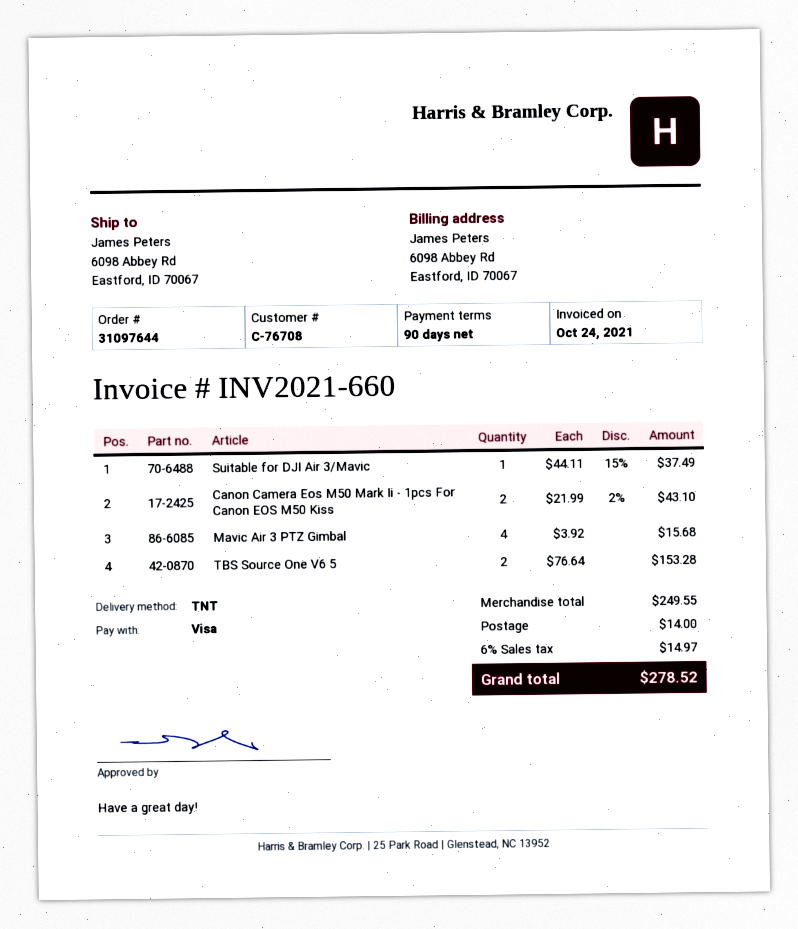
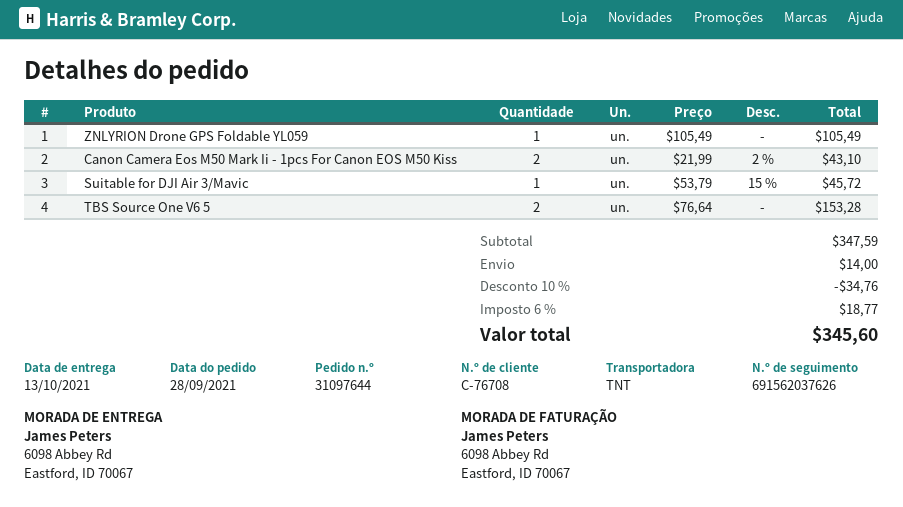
Suitable for DJI Air 3/Mavic: 1 x 44.11 - 15% = 37.49 -> 1 x 53.79 - 15% = 45.72
Mavic Air 3 PTZ Gimbal: 4 x 3.92 = 15.68 -> none
ZNLYRION Drone GPS Foldable YL059: none -> 1 x 105.49 = 105.49
subtotal: 249.55 -> 347.59
discount: none -> 10% = 34.76
tax: 6% = 14.97 -> 6% = 18.77
total: 278.52 -> 345.60

